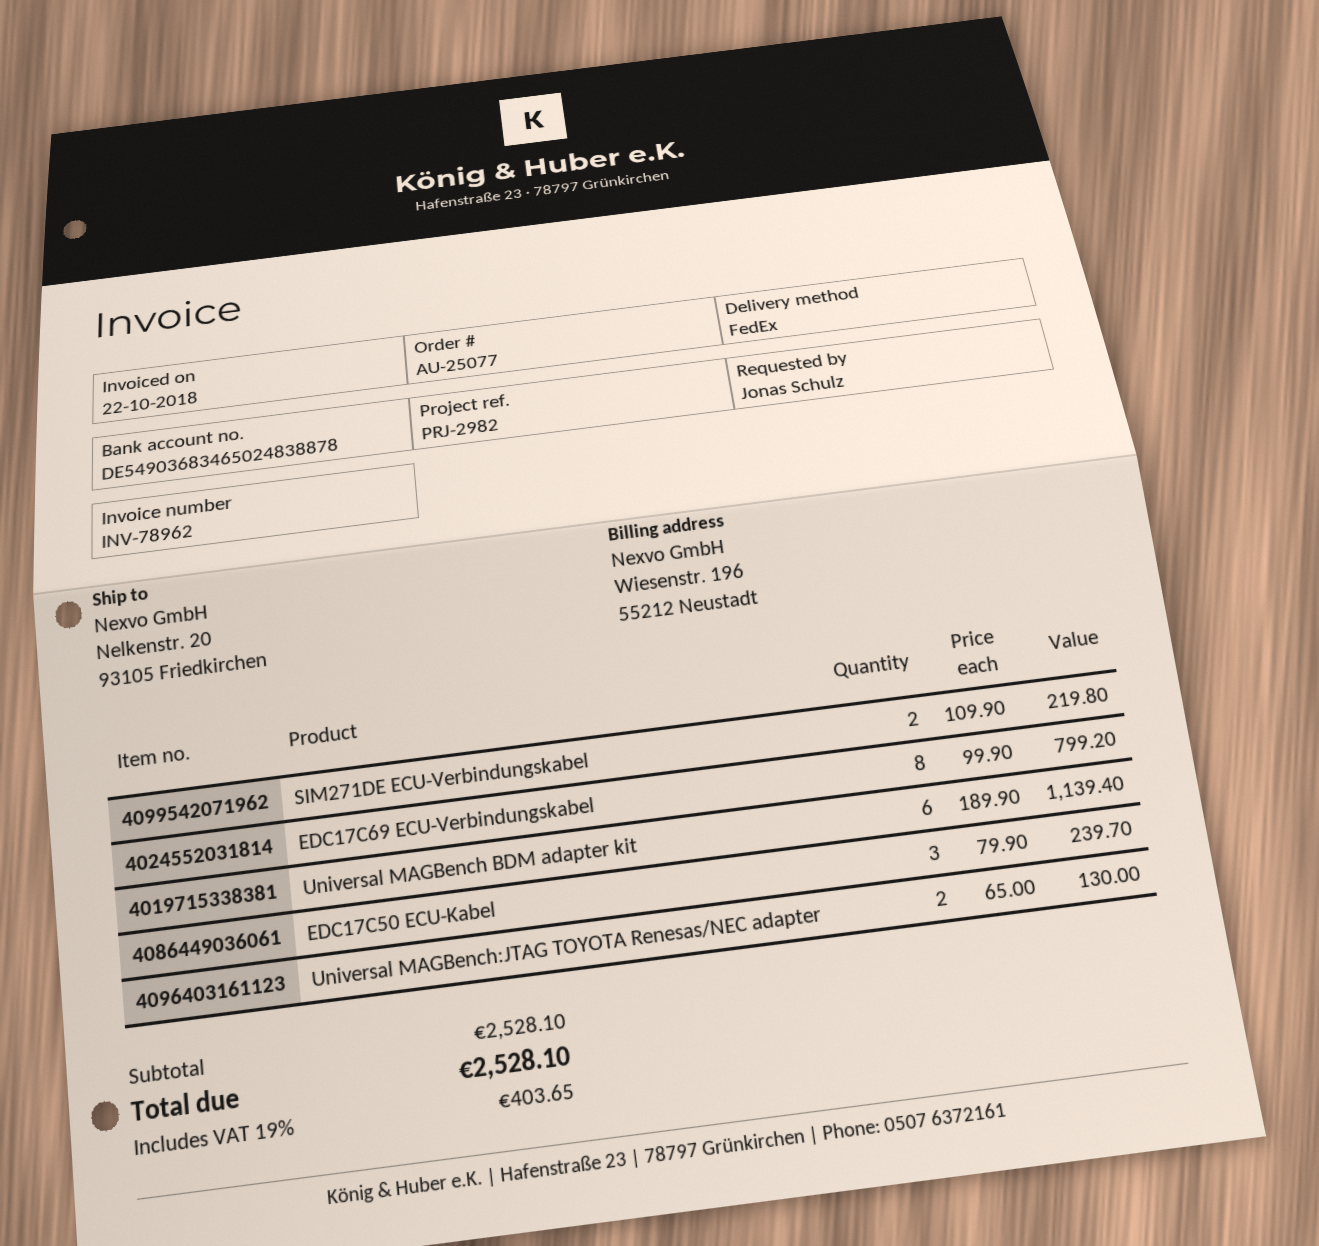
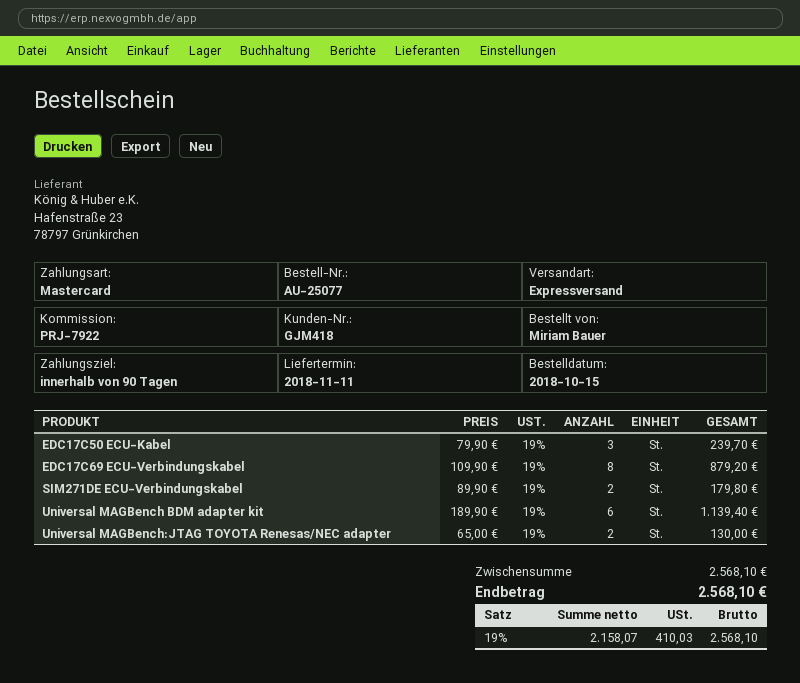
reference: PRJ-2982 -> PRJ-7922
ordered by: Jonas Schulz -> Miriam Bauer
shipping method: FedEx -> express
SIM271DE ECU-Verbindungskabel: 2 x 109.90 = 219.80 -> 2 x 89.90 = 179.80
EDC17C69 ECU-Verbindungskabel: 8 x 99.90 = 799.20 -> 8 x 109.90 = 879.20
subtotal: 2528.10 -> 2568.10
tax: 19% = 403.65 -> 19% = 410.03
total: 2528.10 -> 2568.10

